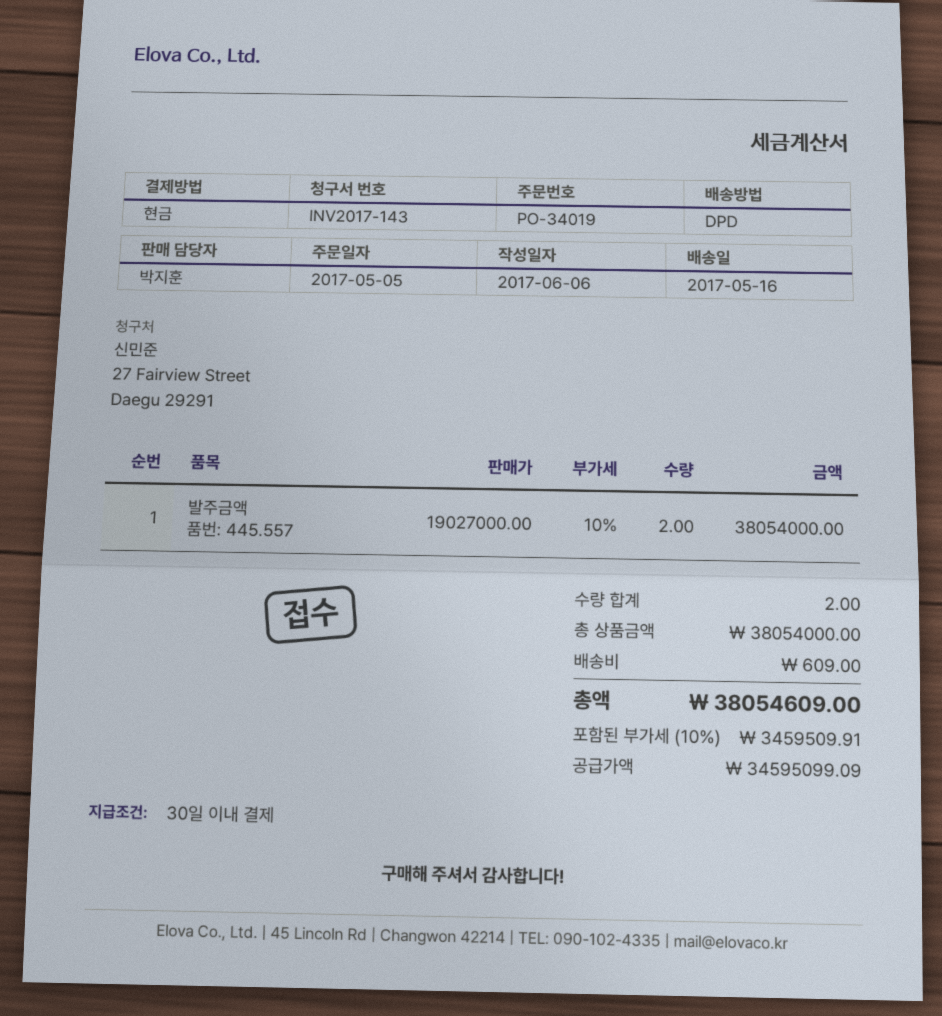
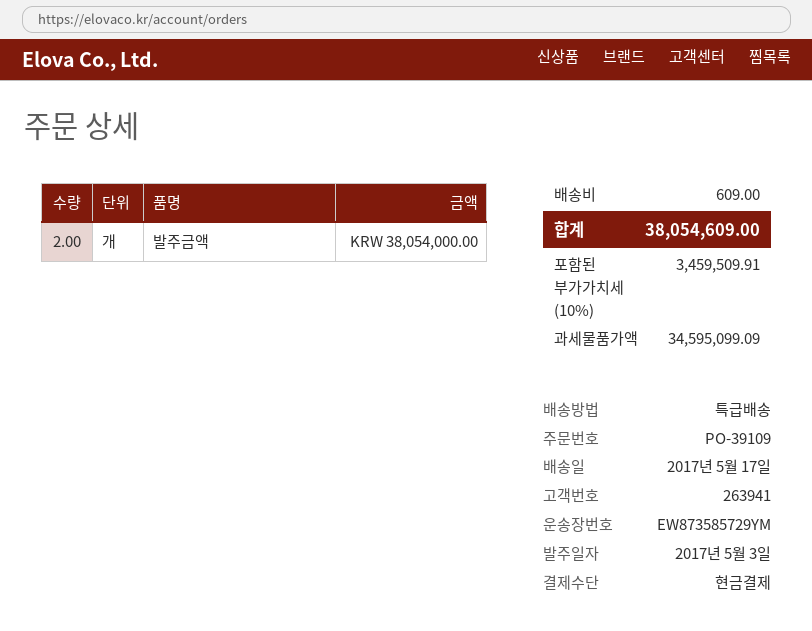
order number: PO-34019 -> PO-39109
order date: 2017-05-05 -> 2017-05-03
delivery date: 2017-05-16 -> 2017-05-17
shipping method: DPD -> express

